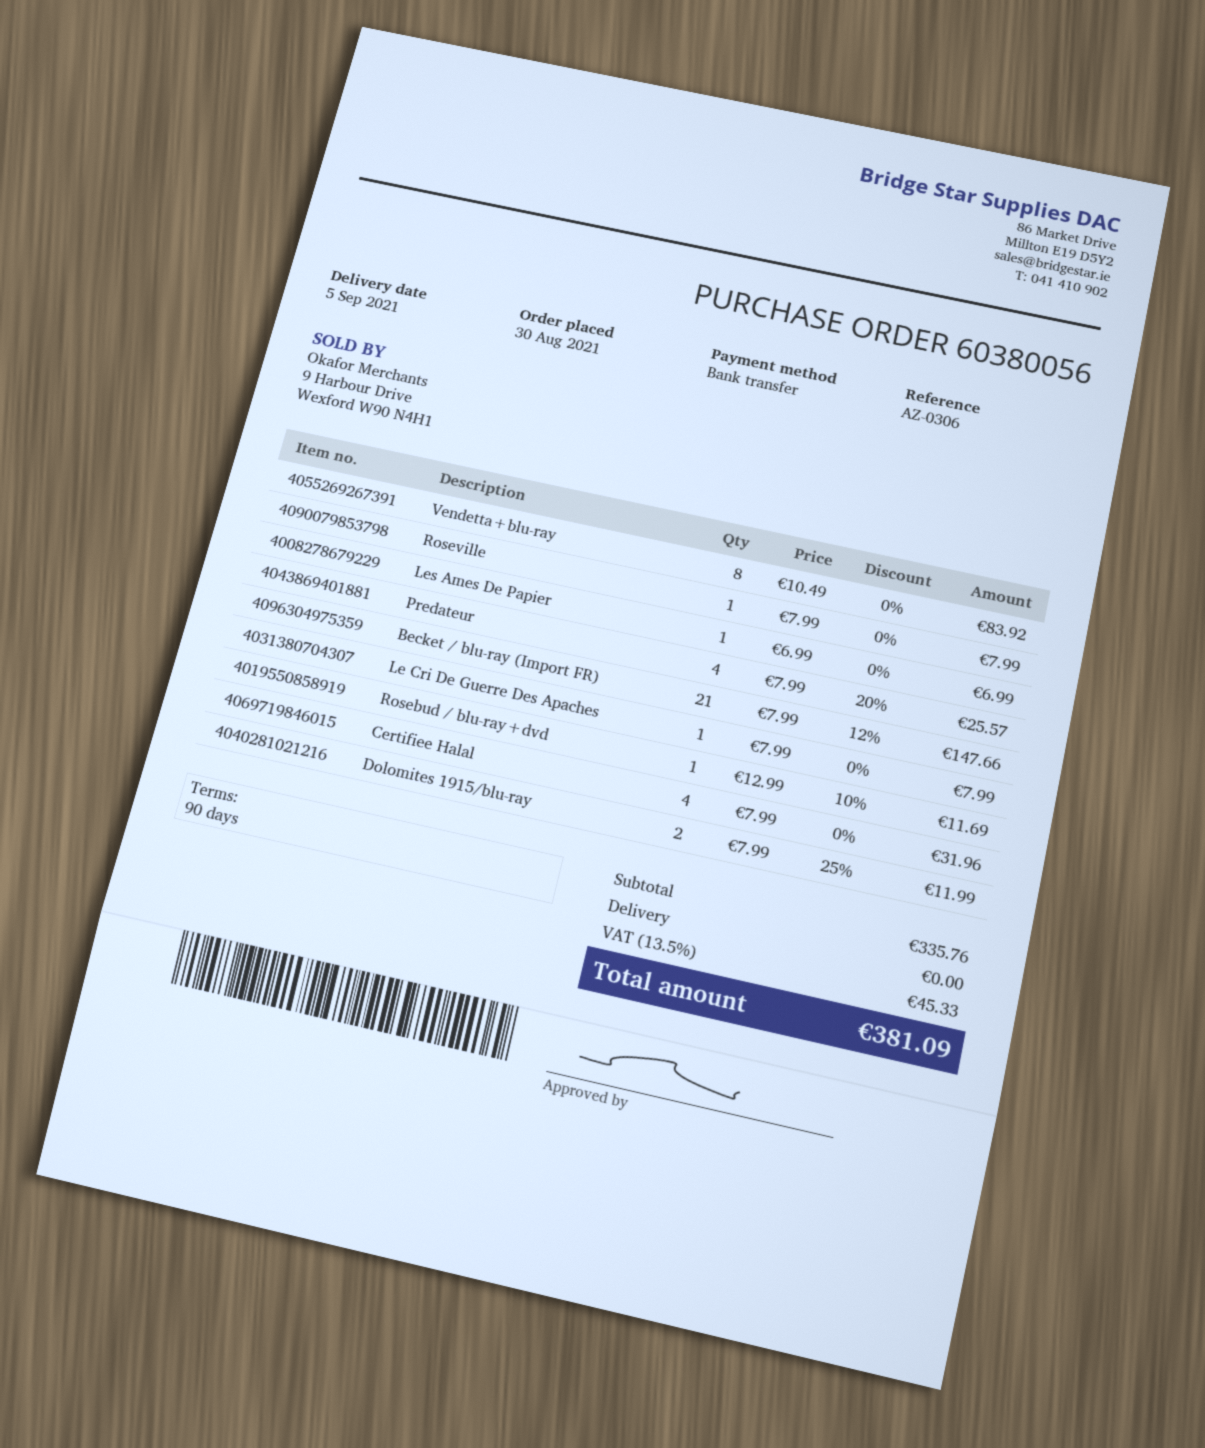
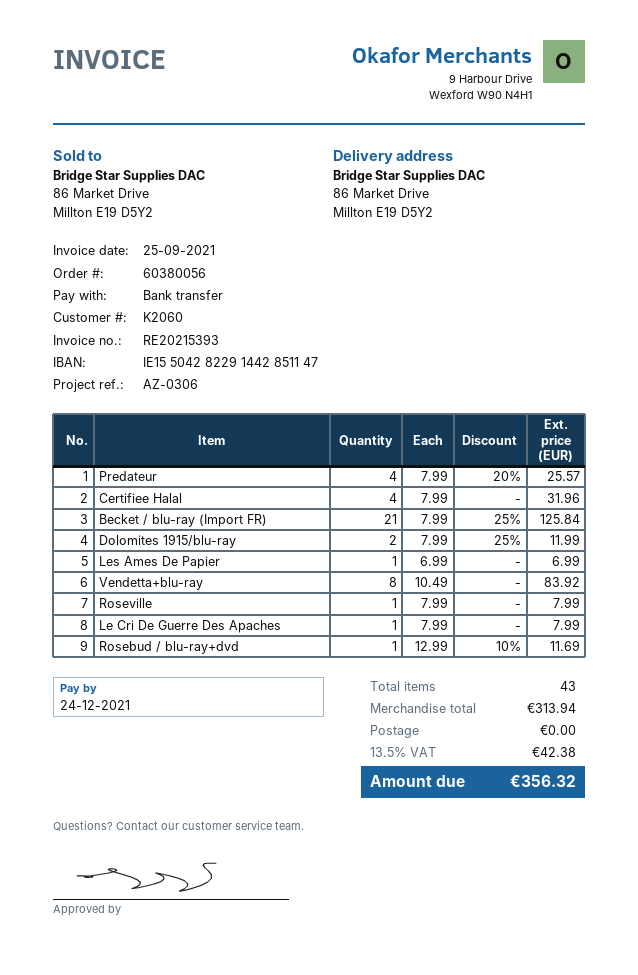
Becket / blu-ray (Import FR): 21 x 7.99 - 12% = 147.66 -> 21 x 7.99 - 25% = 125.84
subtotal: 335.76 -> 313.94
tax: 13.5% = 45.33 -> 13.5% = 42.38
total: 381.09 -> 356.32

